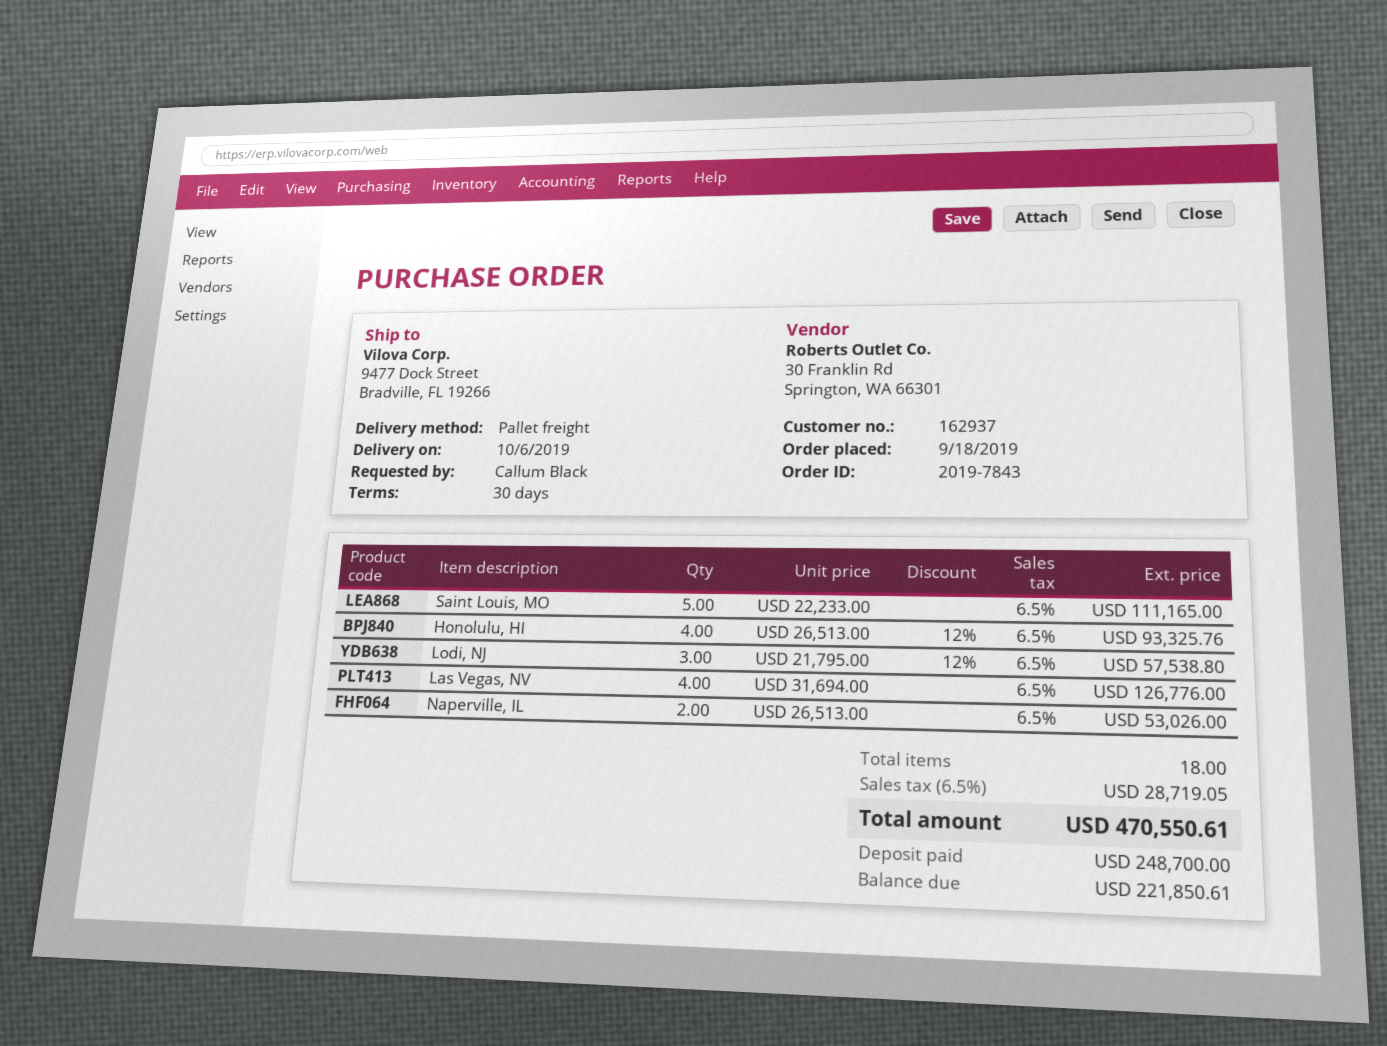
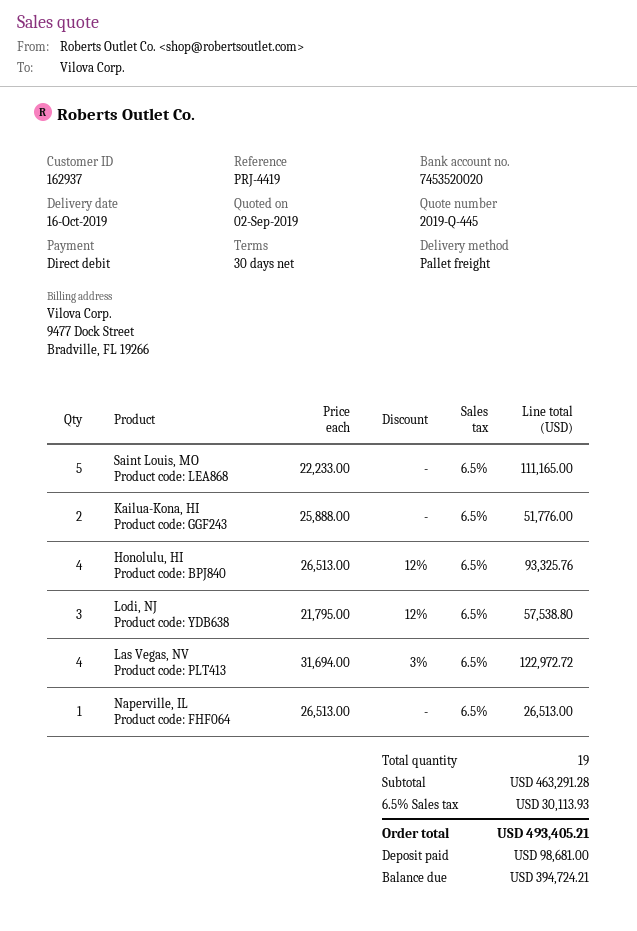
delivery date: 2019-10-06 -> 2019-10-16
Las Vegas, NV: 4 x 31694.00 = 126776.00 -> 4 x 31694.00 - 3% = 122972.72
Naperville, IL: 2 x 26513.00 = 53026.00 -> 1 x 26513.00 = 26513.00
Kailua-Kona, HI: none -> 2 x 25888.00 = 51776.00
total quantity: 18 -> 19
tax: 6.5% = 28719.05 -> 6.5% = 30113.93
total: 470550.61 -> 493405.21
deposit: 248700.00 -> 98681.00
balance: 221850.61 -> 394724.21

